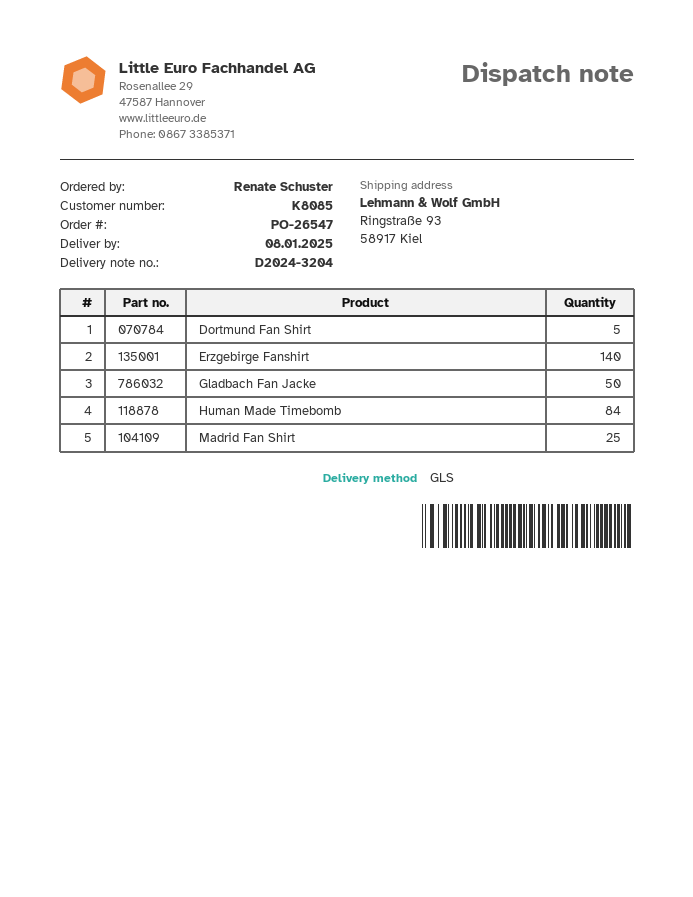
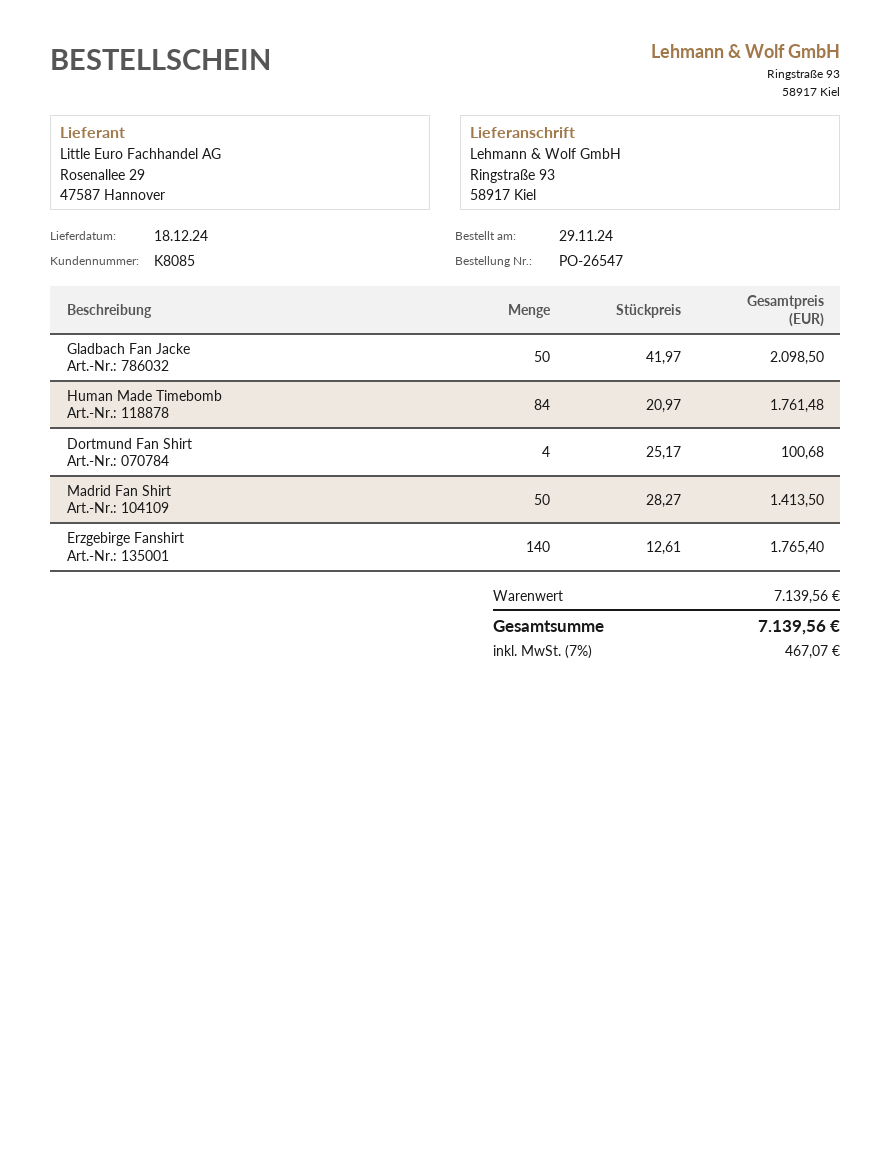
delivery date: 2025-01-08 -> 2024-12-18
Dortmund Fan Shirt: 5 -> 4
Madrid Fan Shirt: 25 -> 50

